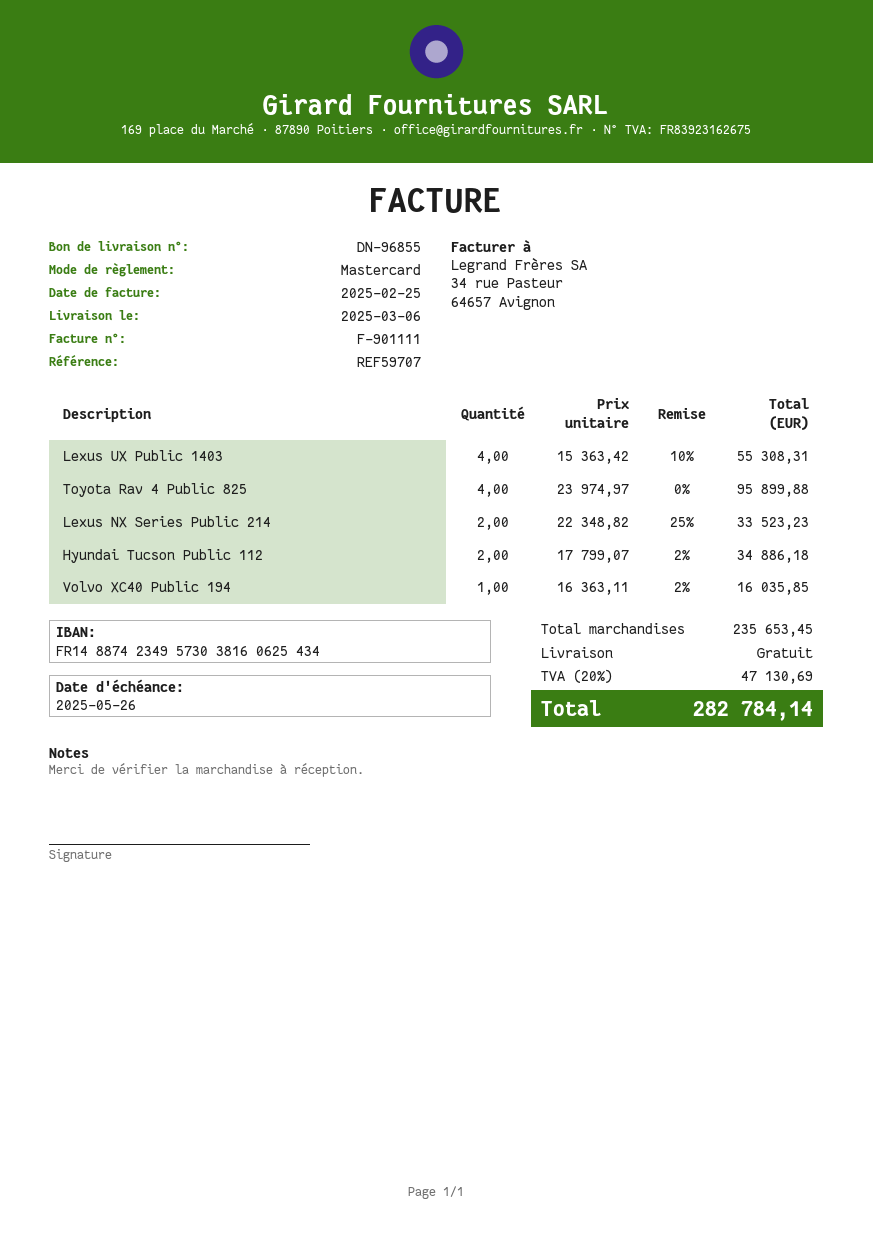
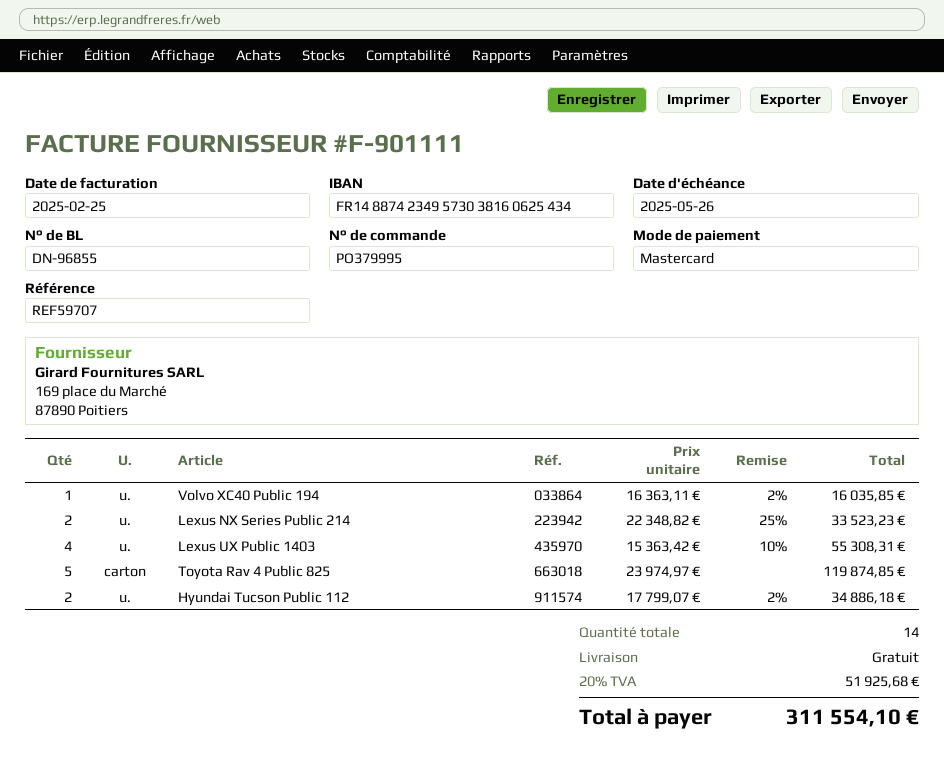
Toyota Rav 4 Public 825: 4 x 23974.97 = 95899.88 -> 5 x 23974.97 = 119874.85
tax: 20% = 47130.69 -> 20% = 51925.68
total: 282784.14 -> 311554.10

